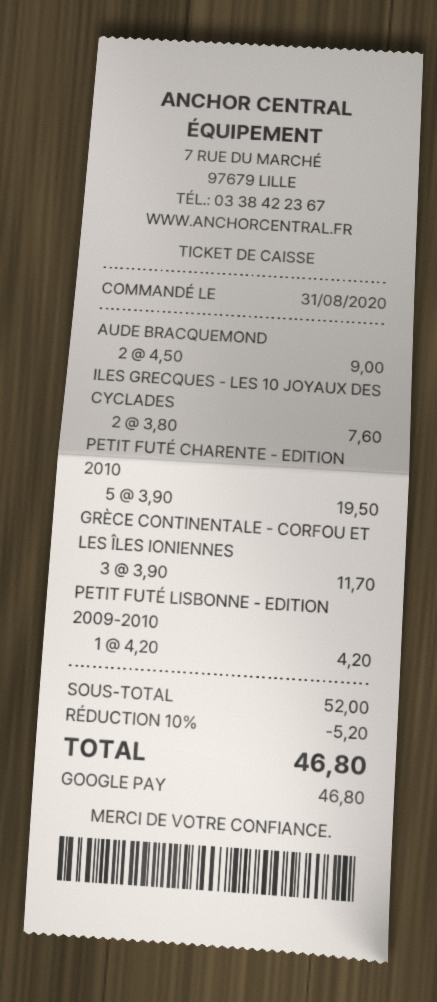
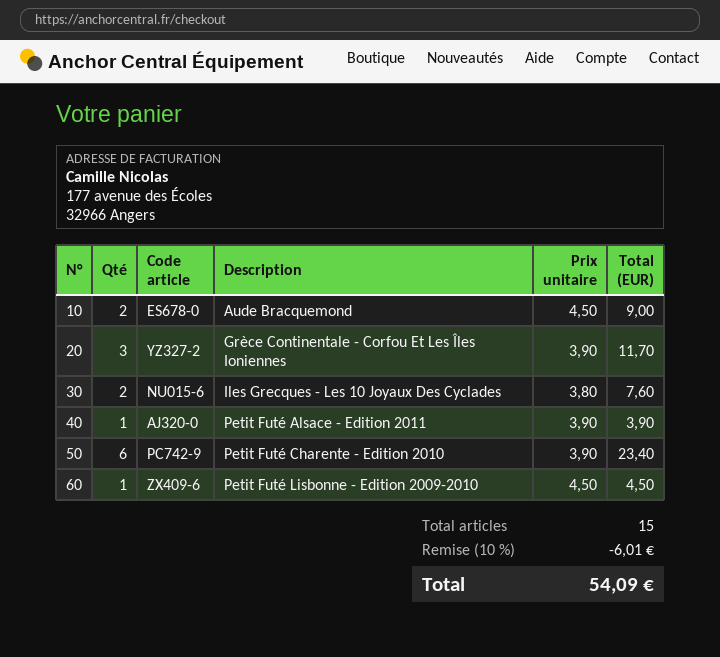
PETIT FUTÉ CHARENTE - EDITION 2010: 5 x 3.90 = 19.50 -> 6 x 3.90 = 23.40
PETIT FUTÉ LISBONNE - EDITION 2009-2010: 1 x 4.20 = 4.20 -> 1 x 4.50 = 4.50
Petit Futé Alsace - Edition 2011: none -> 1 x 3.90 = 3.90
discount: 10% = 5.20 -> 10% = 6.01
total: 46.80 -> 54.09

